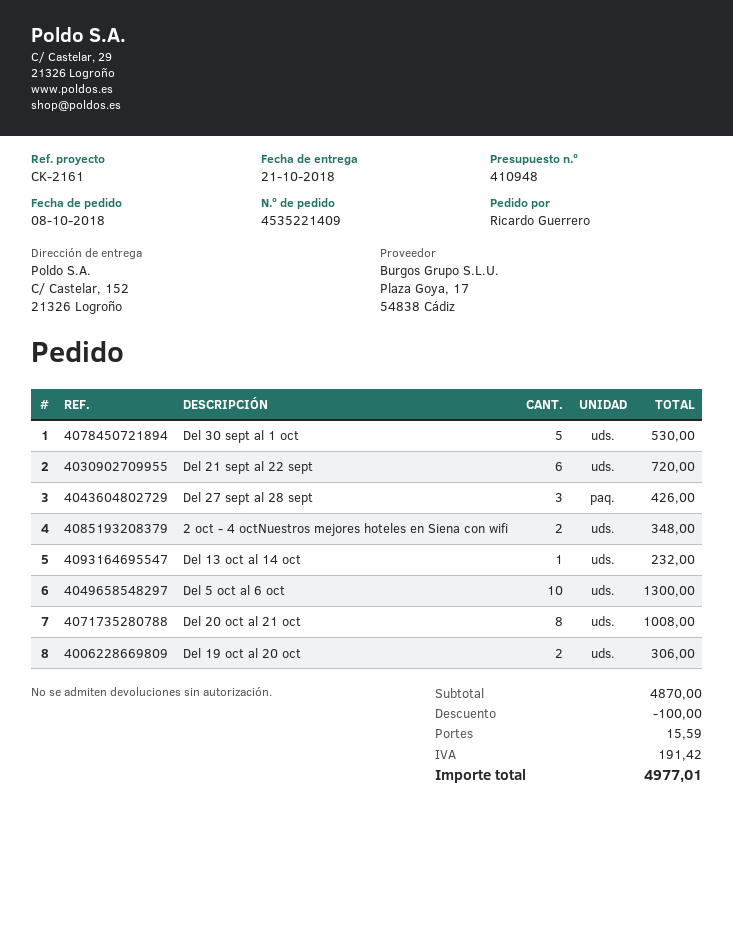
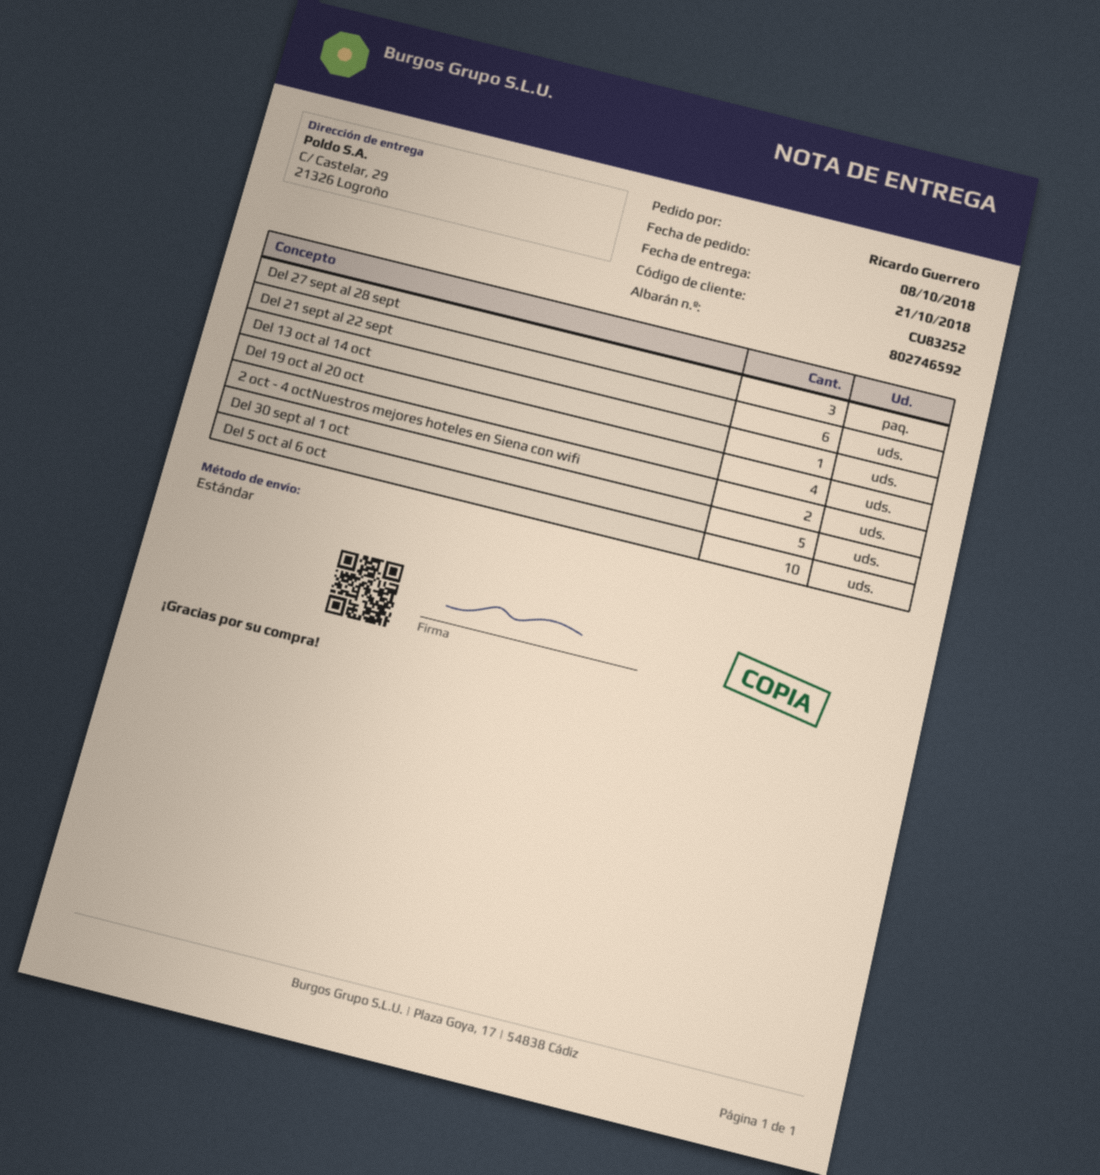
ship to: C/ Castelar, 152, 21326 Logroño -> C/ Castelar, 29, 21326 Logroño
Del 20 oct al 21 oct: 8 -> none
Del 19 oct al 20 oct: 2 -> 4

